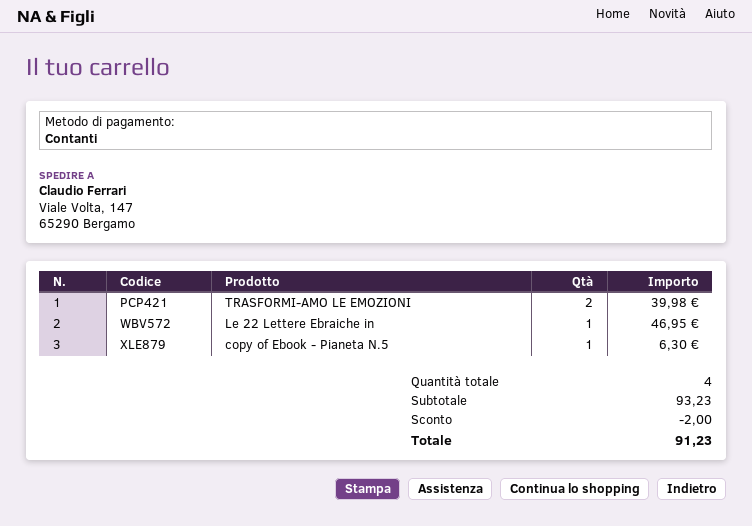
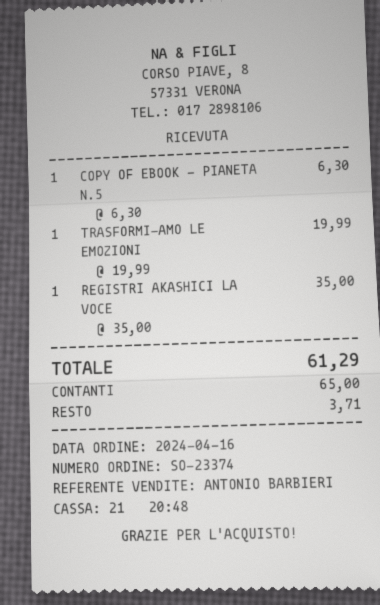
TRASFORMI-AMO LE EMOZIONI: 2 for 39.98 -> 1 for 19.99
Le 22 Lettere Ebraiche in: 1 for 46.95 -> none
REGISTRI AKASHICI LA VOCE: none -> 1 for 35.00
discount: 2.00 -> none
total: 91.23 -> 61.29

